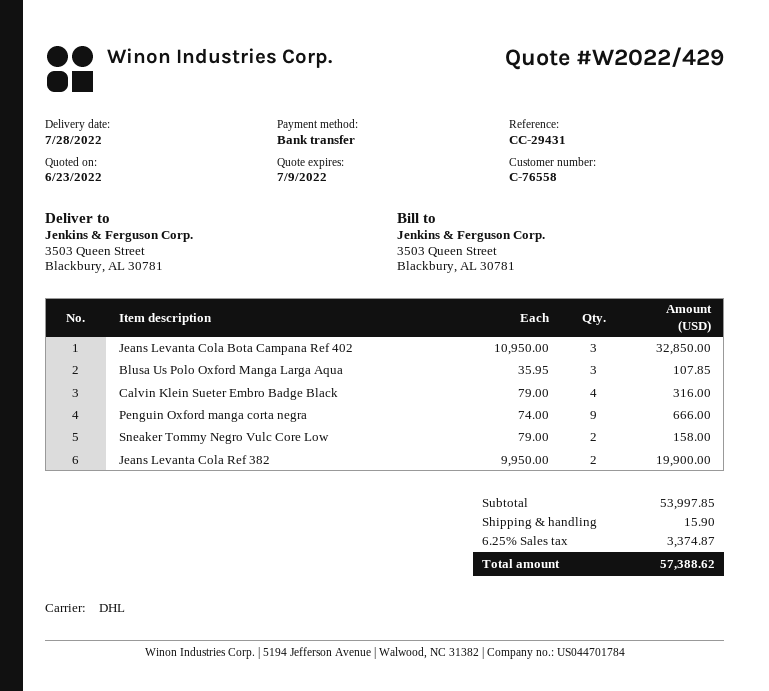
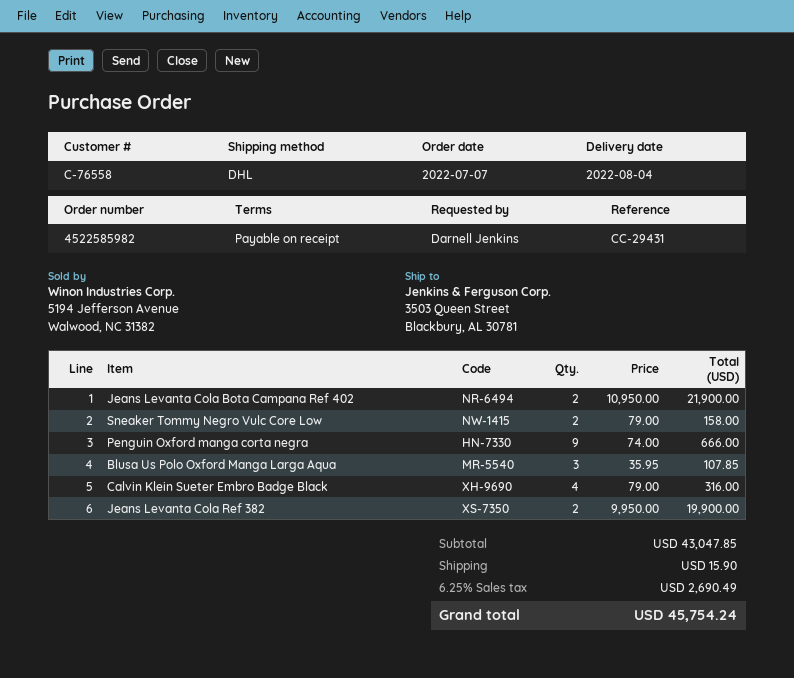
delivery date: 2022-07-28 -> 2022-08-04
Jeans Levanta Cola Bota Campana Ref 402: 3 x 10950.00 = 32850.00 -> 2 x 10950.00 = 21900.00
subtotal: 53997.85 -> 43047.85
tax: 6.25% = 3374.87 -> 6.25% = 2690.49
total: 57388.62 -> 45754.24

